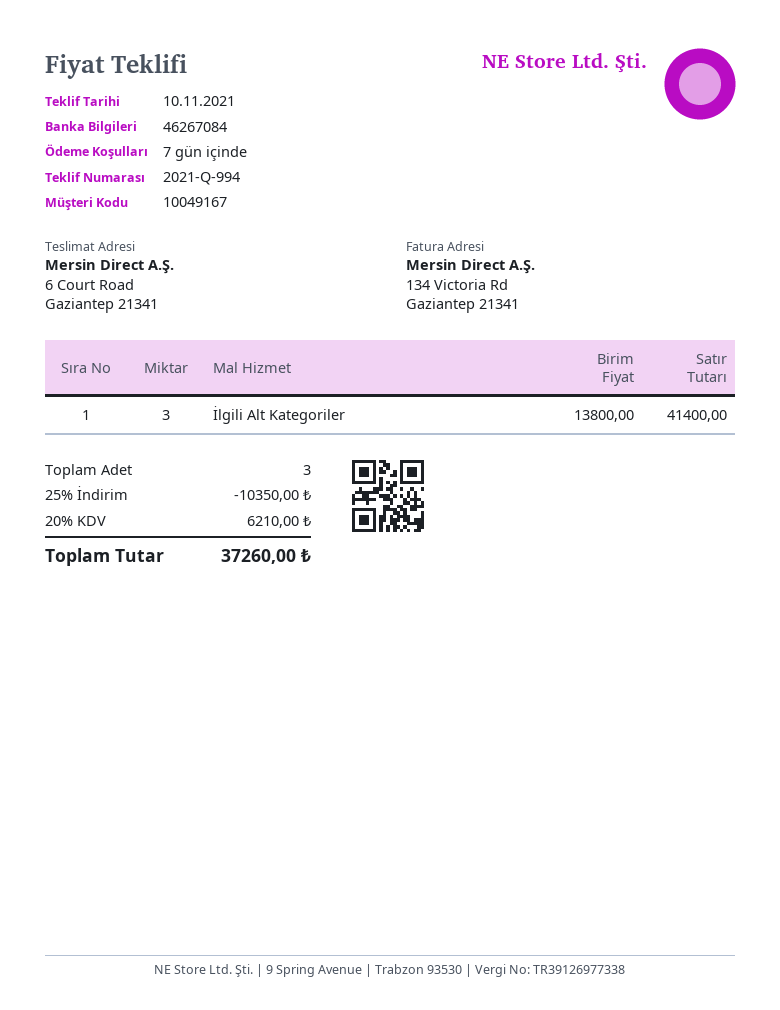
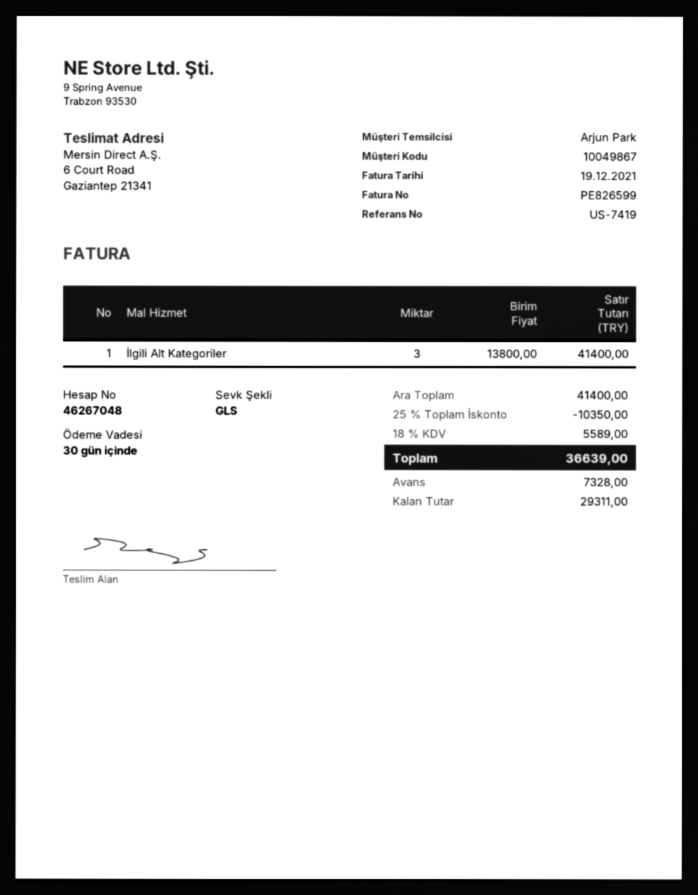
payment terms: 7 days -> 30 days
customer number: 10049167 -> 10049867
bank account: 46267084 -> 46267048
tax: 20% = 6210.00 -> 18% = 5589.00
total: 37260.00 -> 36639.00

